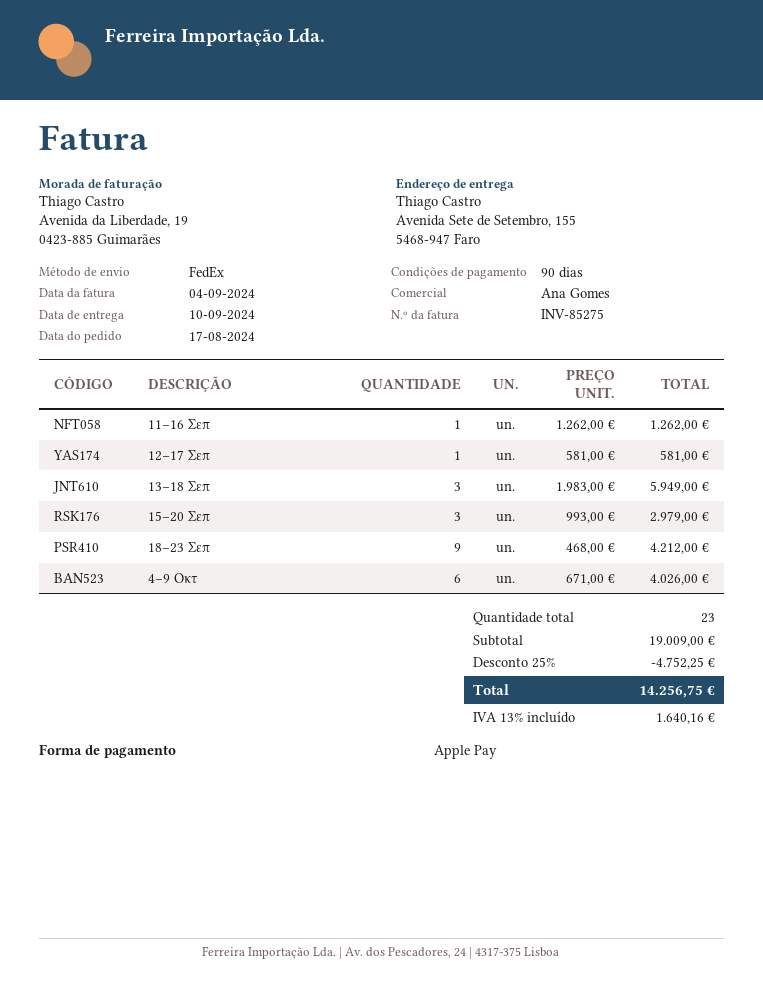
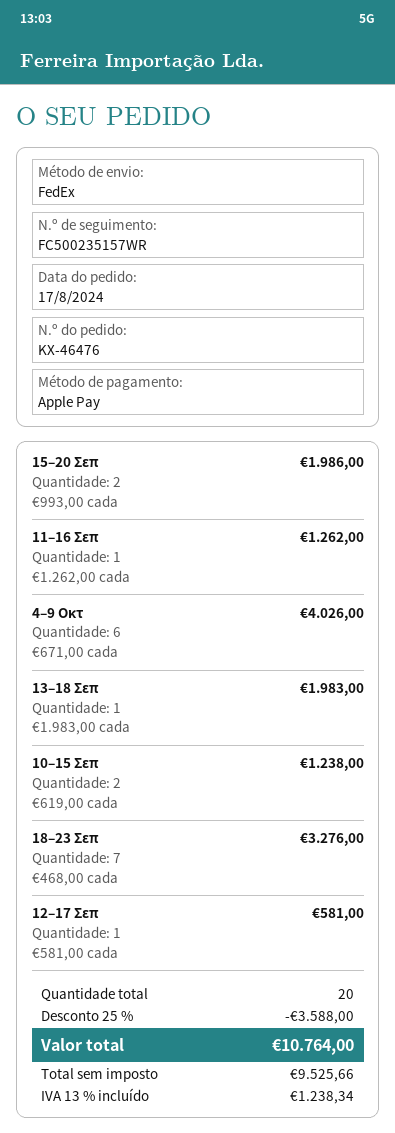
13–18 Σεπ: 3 x 1983.00 = 5949.00 -> 1 x 1983.00 = 1983.00
15–20 Σεπ: 3 x 993.00 = 2979.00 -> 2 x 993.00 = 1986.00
18–23 Σεπ: 9 x 468.00 = 4212.00 -> 7 x 468.00 = 3276.00
10–15 Σεπ: none -> 2 x 619.00 = 1238.00
total quantity: 23 -> 20
discount: 25% = 4752.25 -> 25% = 3588.00
tax: 13% = 1640.16 -> 13% = 1238.34
total: 14256.75 -> 10764.00

